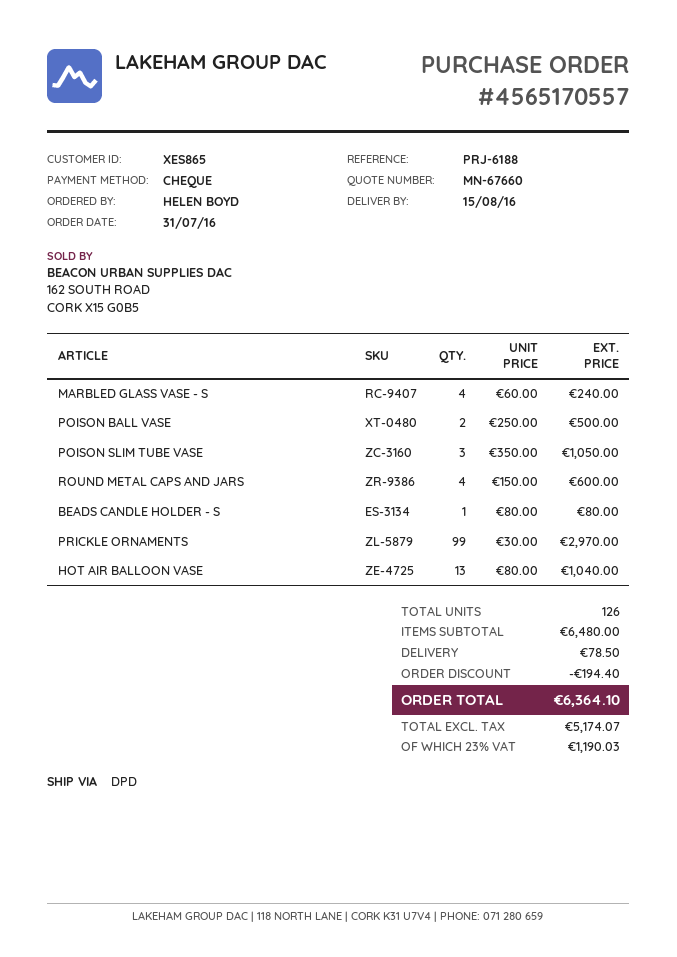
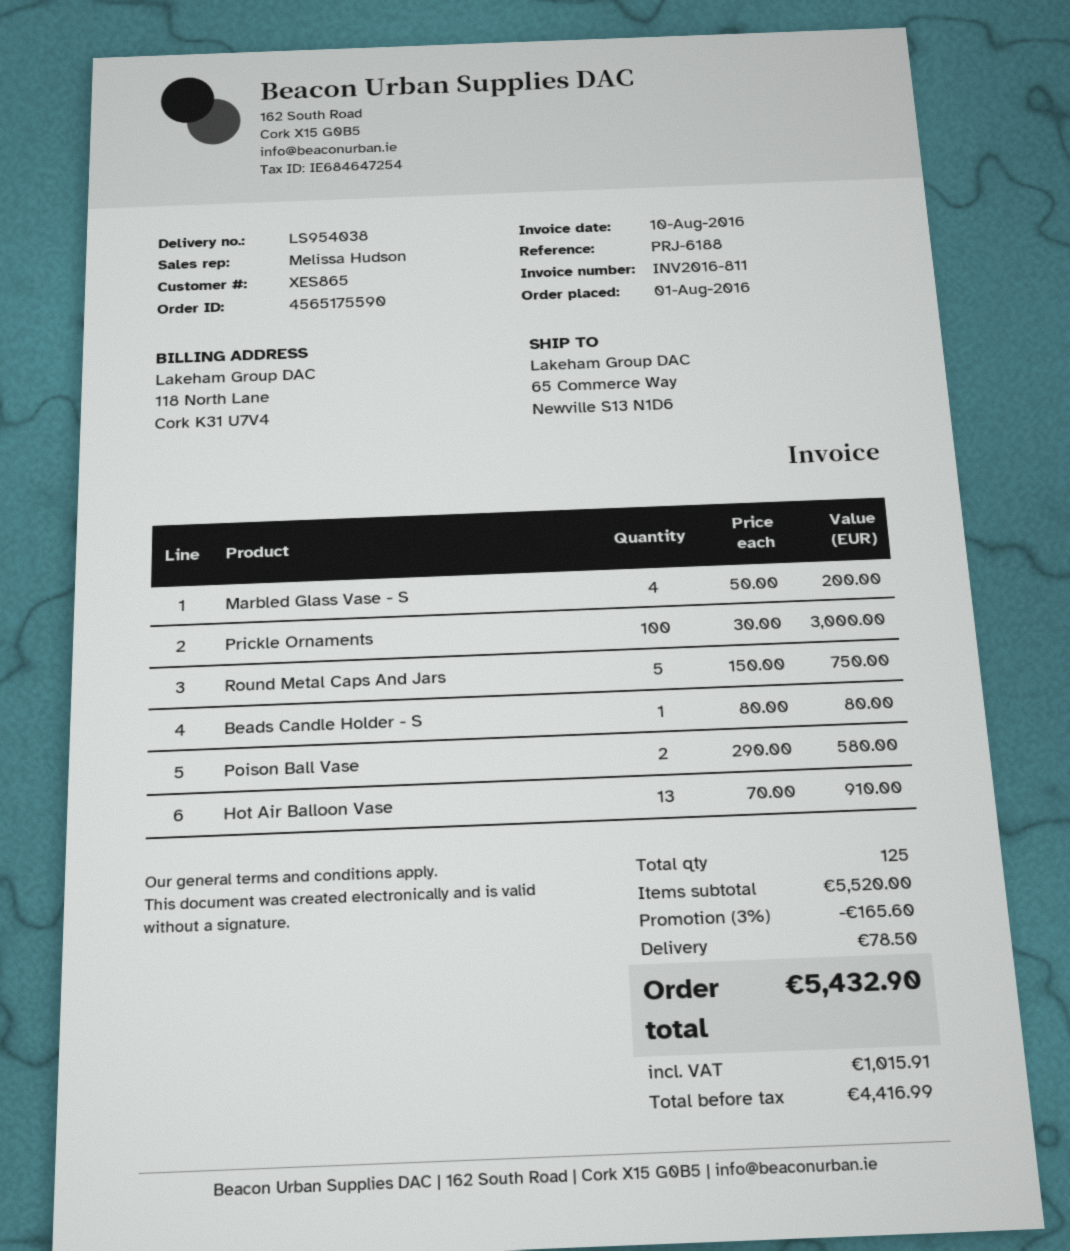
order number: 4565170557 -> 4565175590
order date: 2016-07-31 -> 2016-08-01
MARBLED GLASS VASE - S: 4 x 60.00 = 240.00 -> 4 x 50.00 = 200.00
POISON BALL VASE: 2 x 250.00 = 500.00 -> 2 x 290.00 = 580.00
POISON SLIM TUBE VASE: 3 x 350.00 = 1050.00 -> none
ROUND METAL CAPS AND JARS: 4 x 150.00 = 600.00 -> 5 x 150.00 = 750.00
PRICKLE ORNAMENTS: 99 x 30.00 = 2970.00 -> 100 x 30.00 = 3000.00
HOT AIR BALLOON VASE: 13 x 80.00 = 1040.00 -> 13 x 70.00 = 910.00
total quantity: 126 -> 125
subtotal: 6480.00 -> 5520.00
discount: 194.40 -> 165.60
net: 5174.07 -> 4416.99
tax: 1190.03 -> 1015.91
total: 6364.10 -> 5432.90

